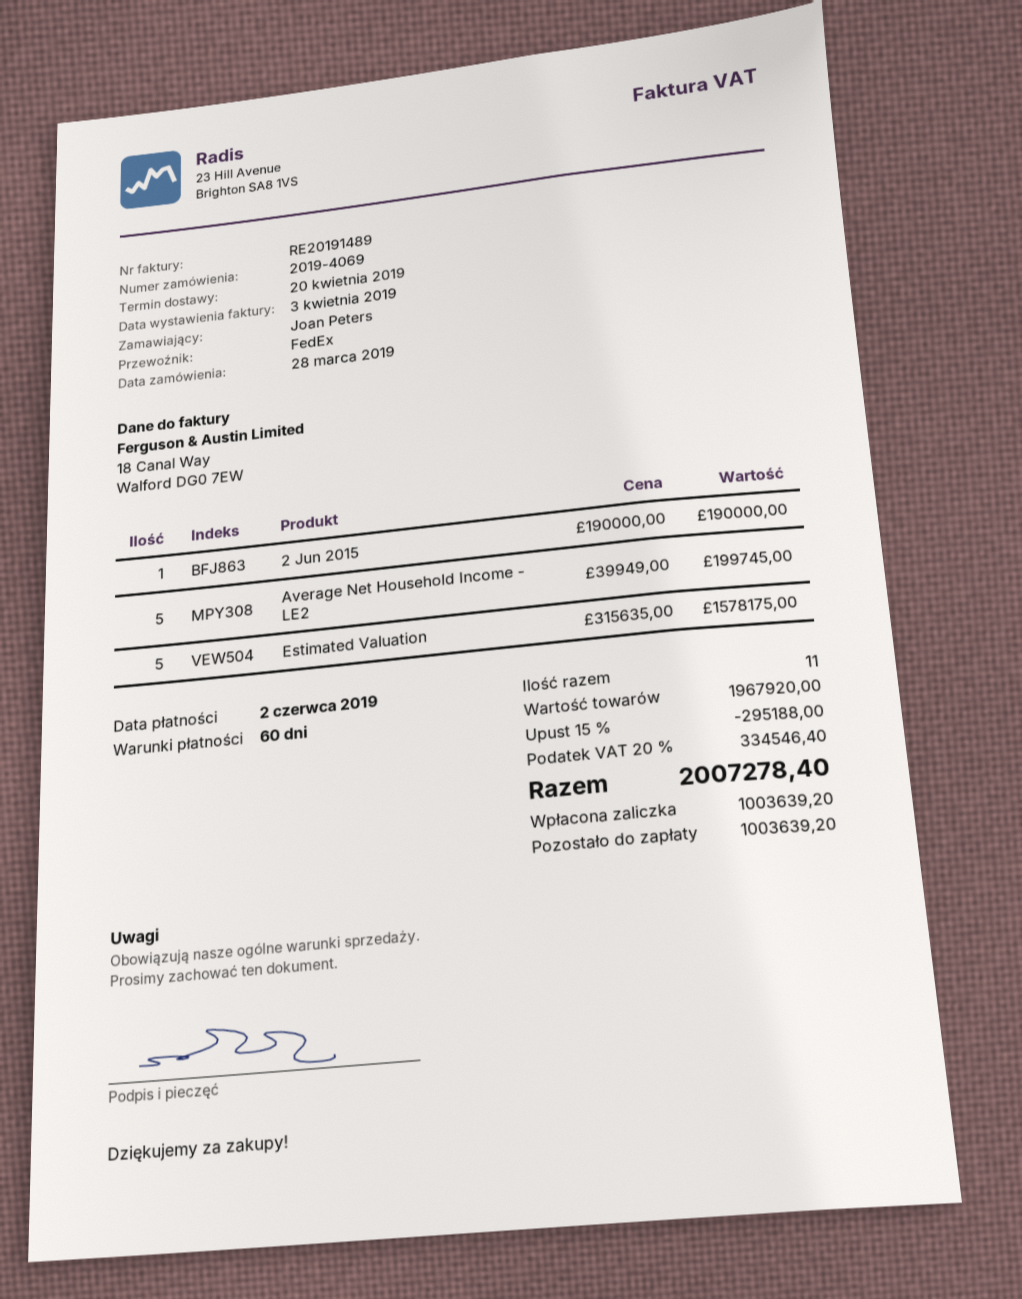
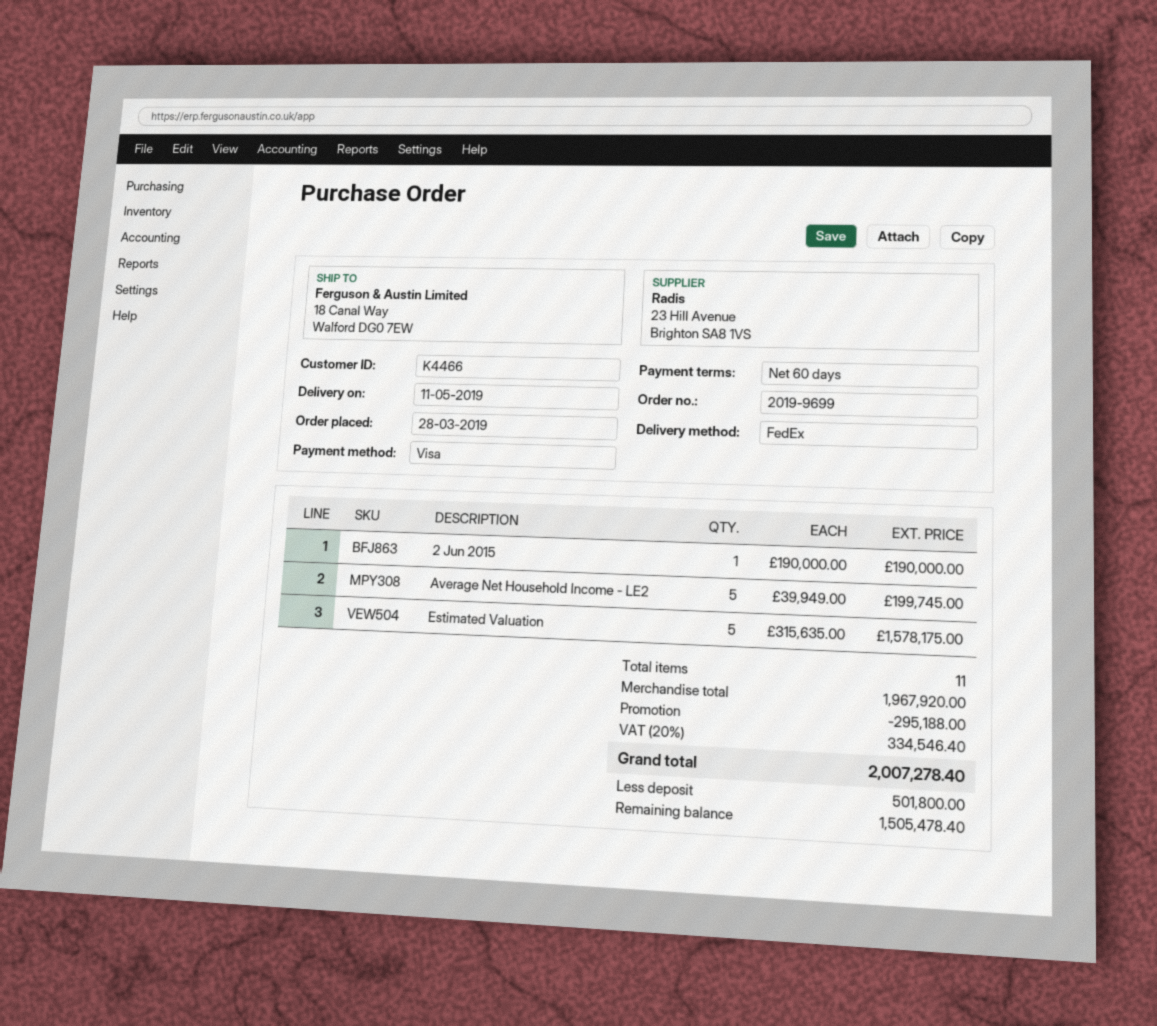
order number: 2019-4069 -> 2019-9699
delivery date: 2019-04-20 -> 2019-05-11
deposit: 1003639.20 -> 501800.00
balance: 1003639.20 -> 1505478.40

